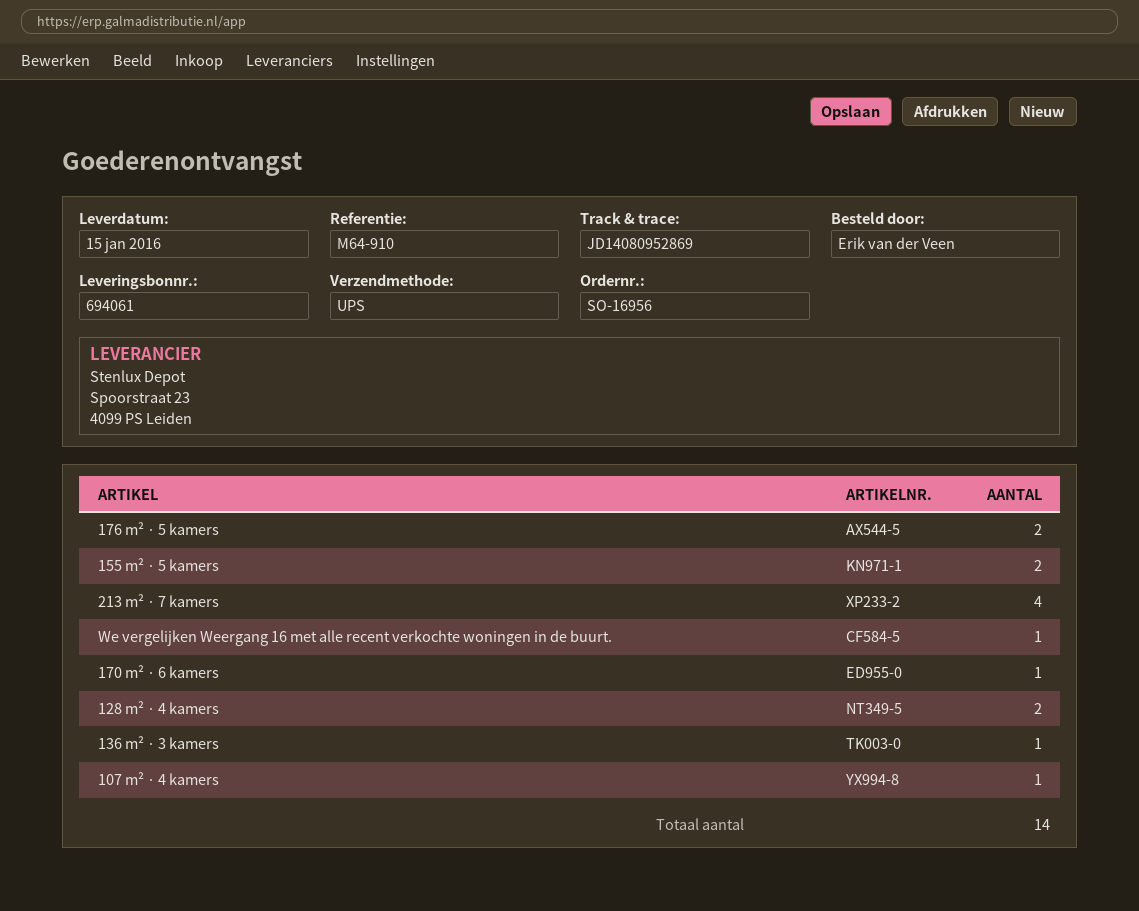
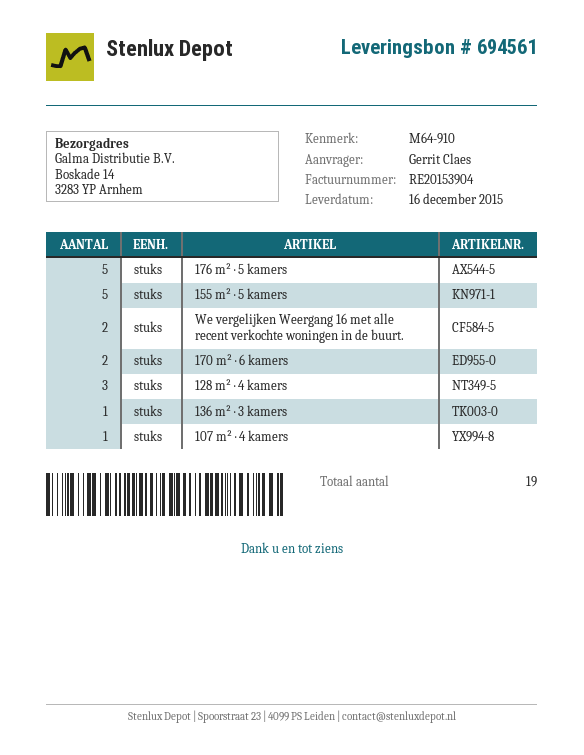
delivery note number: 694061 -> 694561
delivery date: 2016-01-15 -> 2015-12-16
ordered by: Erik van der Veen -> Gerrit Claes
176 m² · 5 kamers: 2 -> 5
155 m² · 5 kamers: 2 -> 5
213 m² · 7 kamers: 4 -> none
We vergelijken Weergang 16 met alle recent verkochte woningen in de buurt.: 1 -> 2
170 m² · 6 kamers: 1 -> 2
128 m² · 4 kamers: 2 -> 3
total quantity: 14 -> 19

